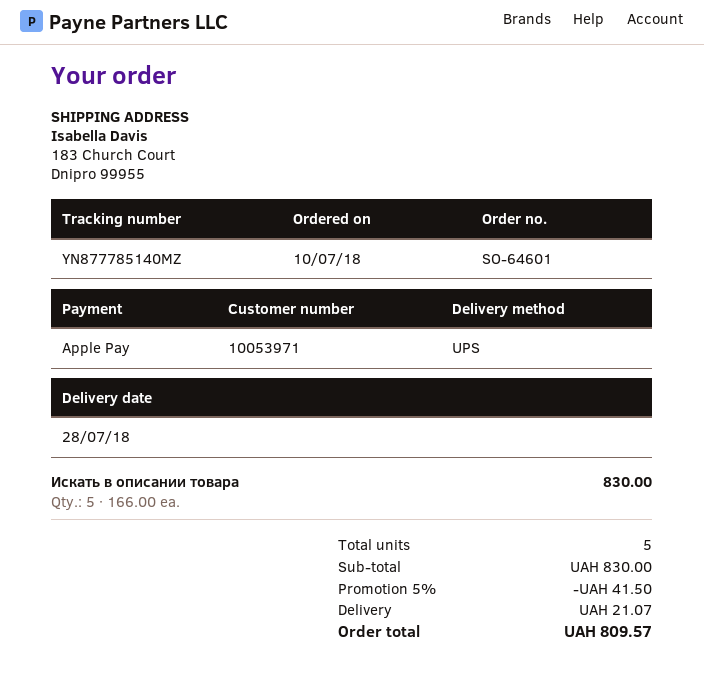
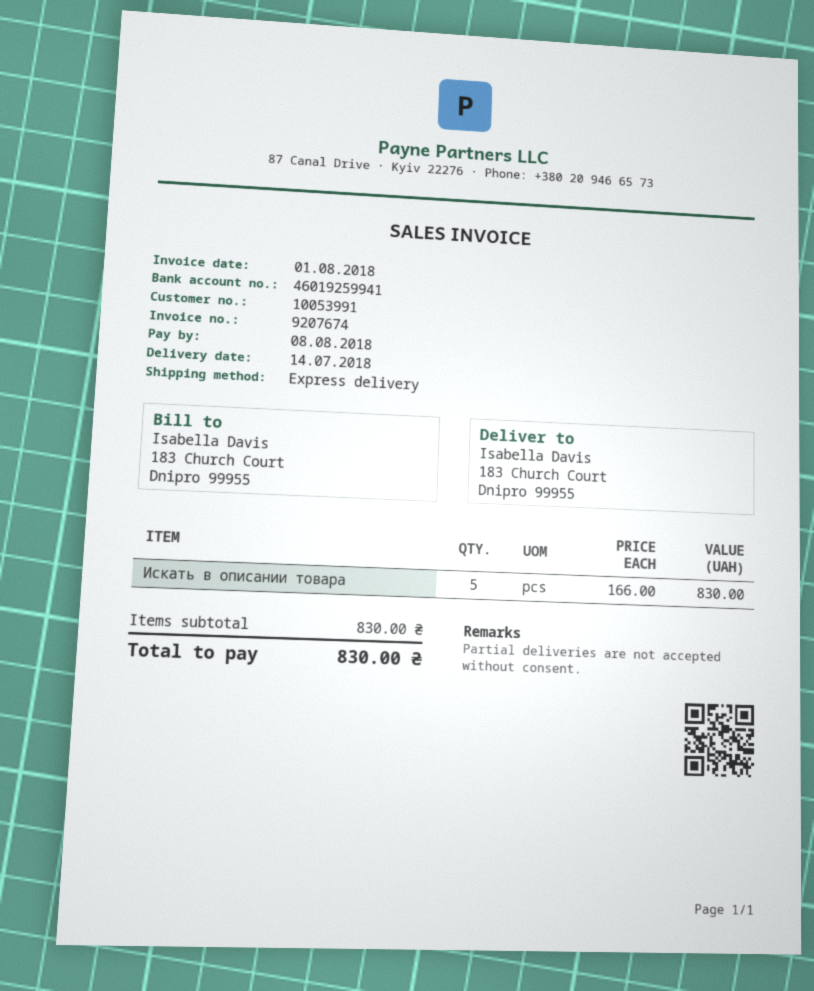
delivery date: 2018-07-28 -> 2018-07-14
customer number: 10053971 -> 10053991
shipping method: UPS -> express
discount: 5% = 41.50 -> none
shipping: 21.07 -> none
total: 809.57 -> 830.00

